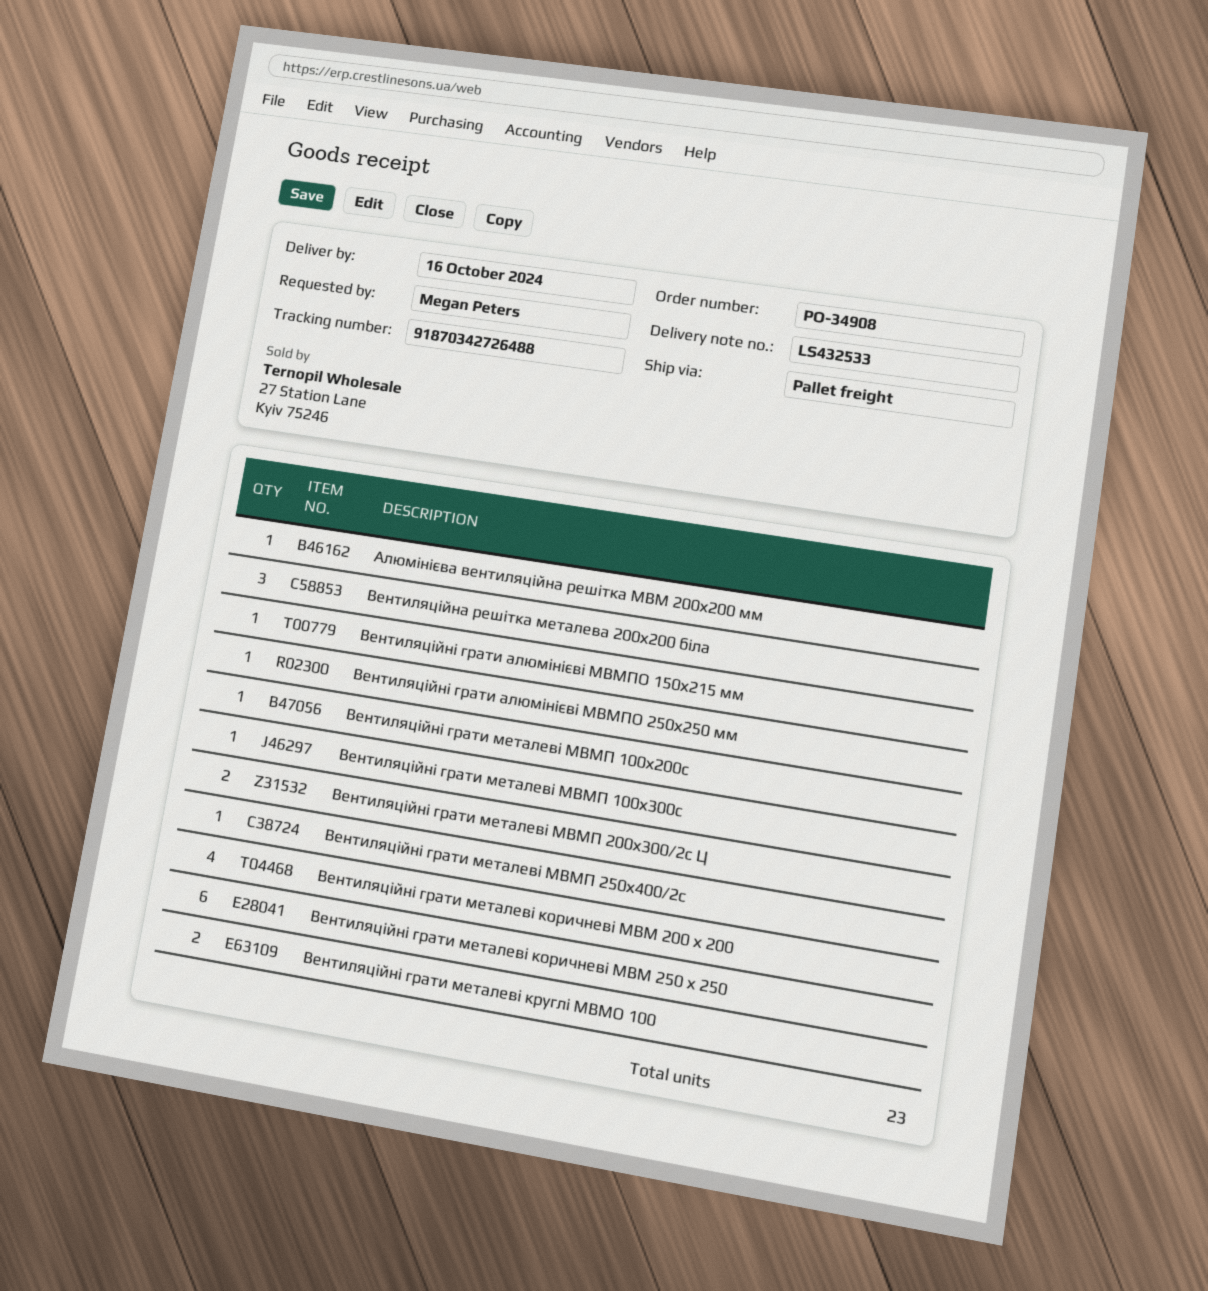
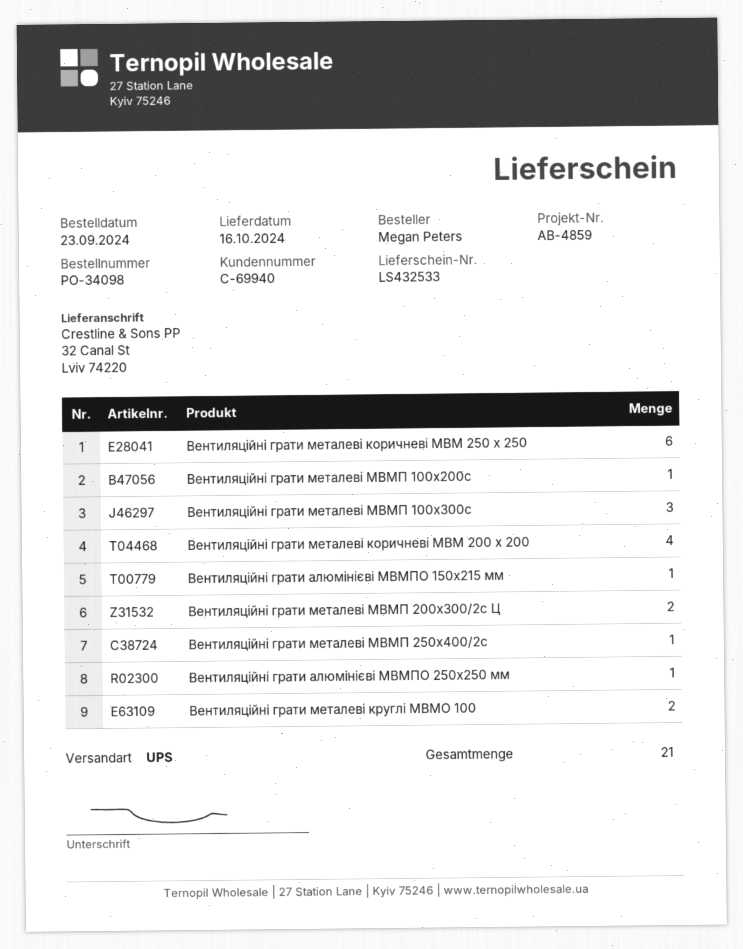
order number: PO-34908 -> PO-34098
shipping method: pallet freight -> UPS
Алюмінієва вентиляційна решітка МВМ 200х200 мм: 1 -> none
Вентиляційна решітка металева 200х200 біла: 3 -> none
Вентиляційні грати металеві МВМП 100х300с: 1 -> 3
total quantity: 23 -> 21

